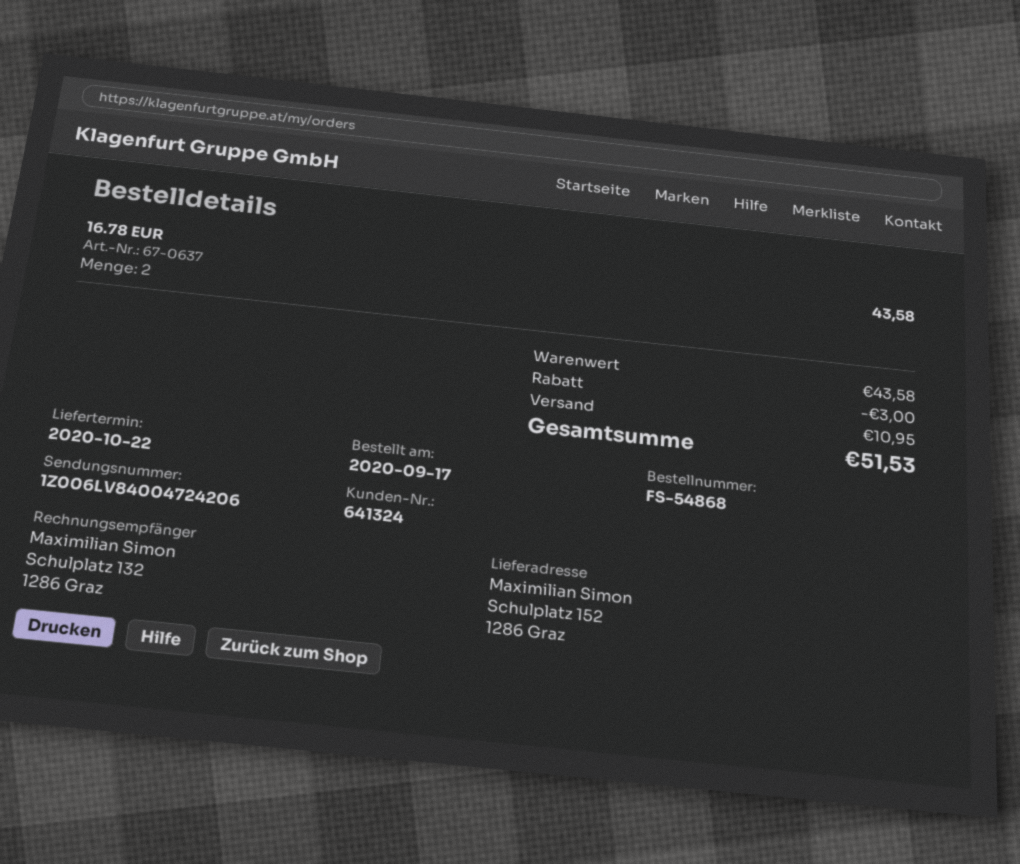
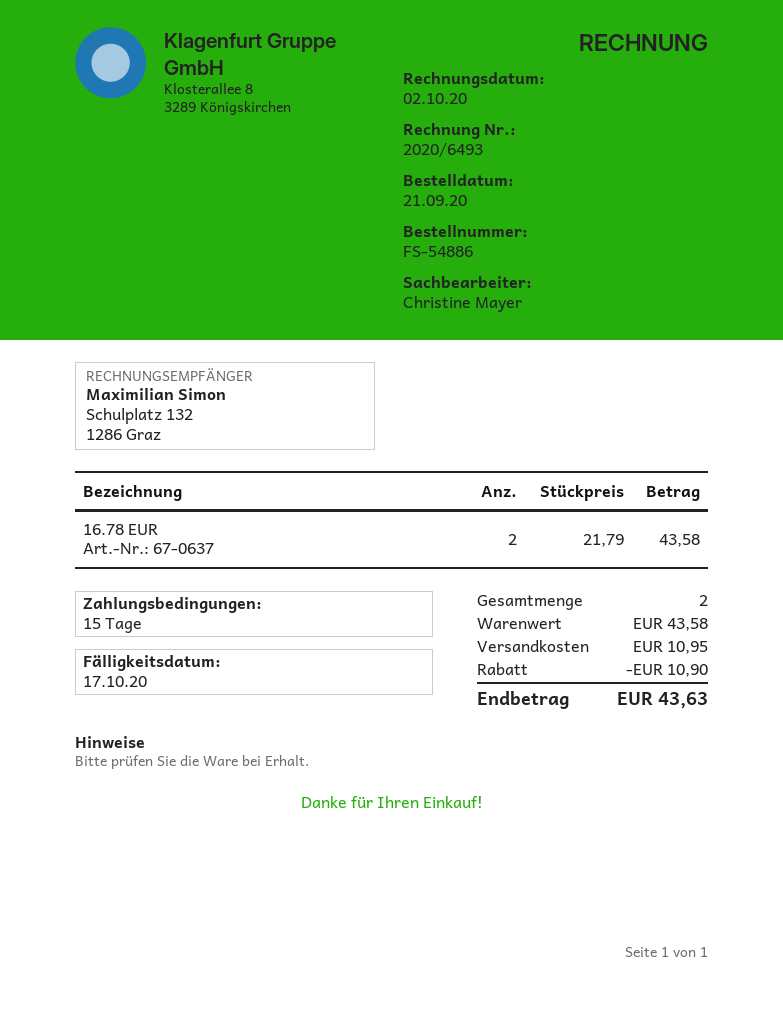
order number: FS-54868 -> FS-54886
order date: 2020-09-17 -> 2020-09-21
discount: 3.00 -> 10.90
total: 51.53 -> 43.63

